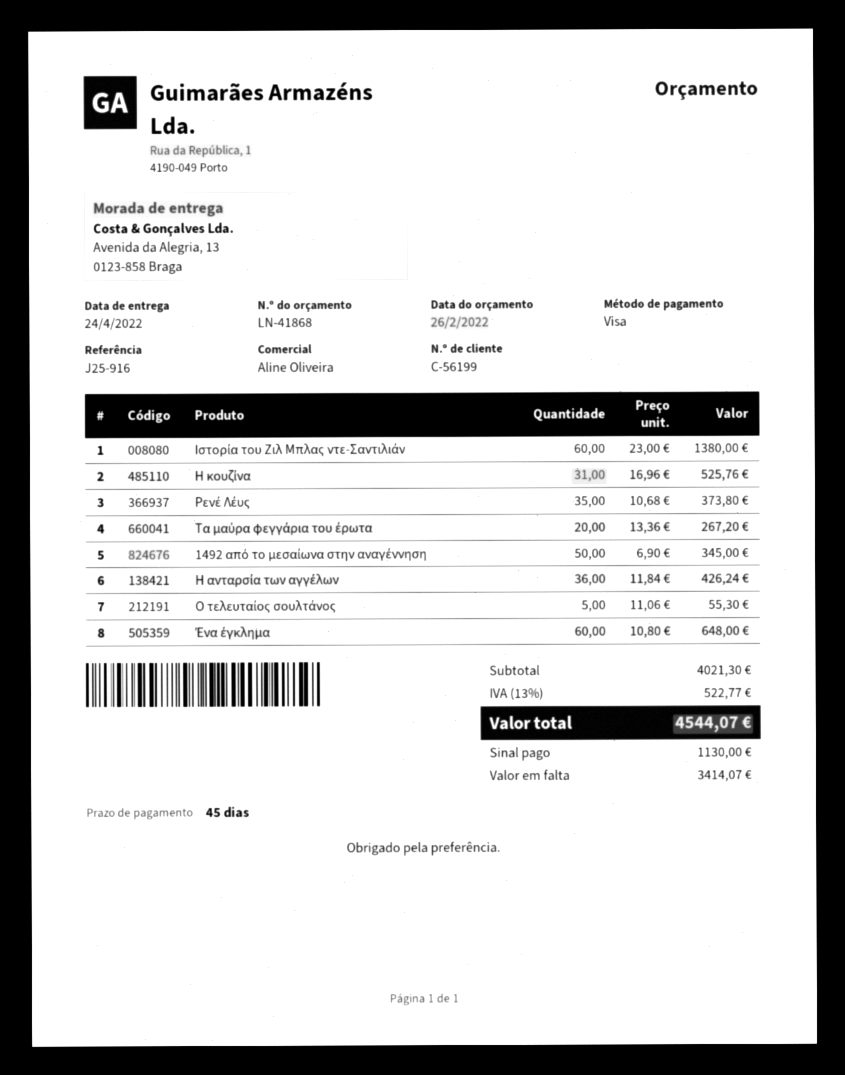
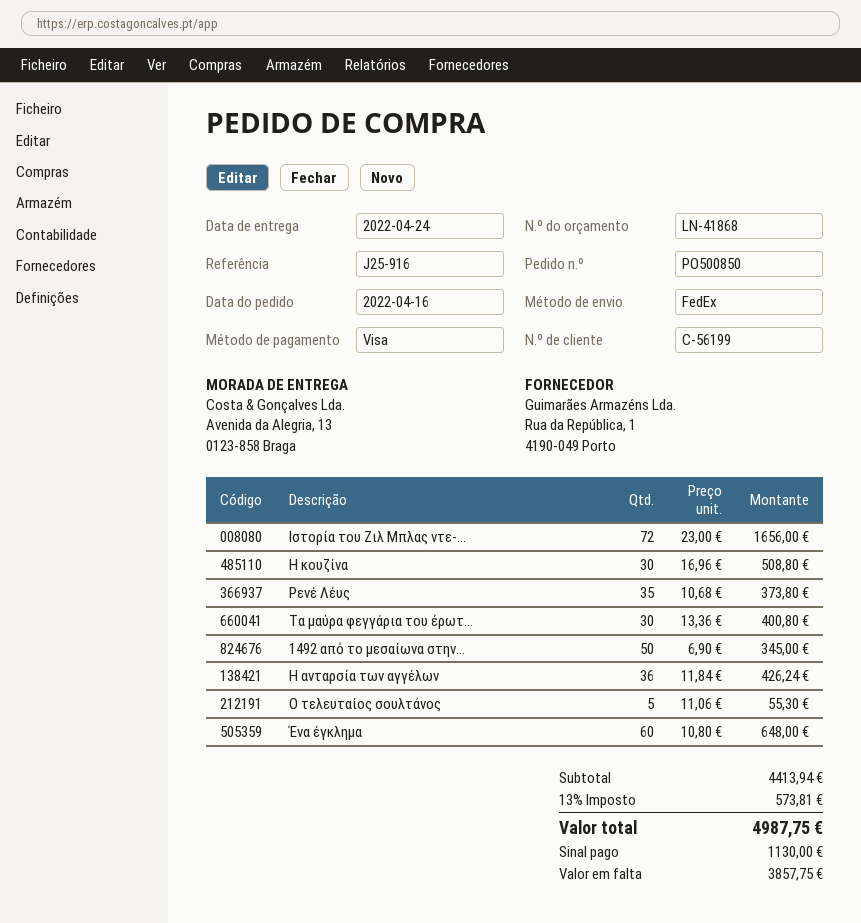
Ιστορία του Ζιλ Μπλας ντε-Σαντιλιάν: 60 x 23.00 = 1380.00 -> 72 x 23.00 = 1656.00
Η κουζίνα: 31 x 16.96 = 525.76 -> 30 x 16.96 = 508.80
Τα μαύρα φεγγάρια του έρωτα: 20 x 13.36 = 267.20 -> 30 x 13.36 = 400.80
subtotal: 4021.30 -> 4413.94
tax: 13% = 522.77 -> 13% = 573.81
total: 4544.07 -> 4987.75
balance: 3414.07 -> 3857.75

